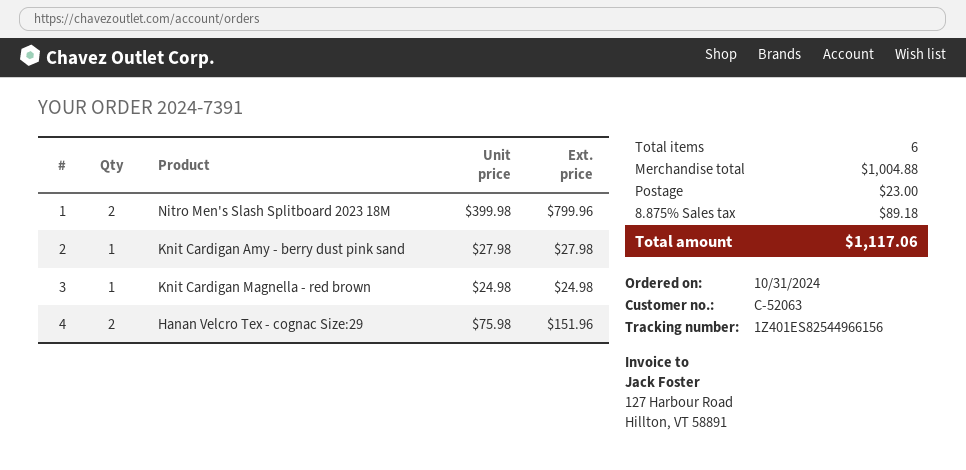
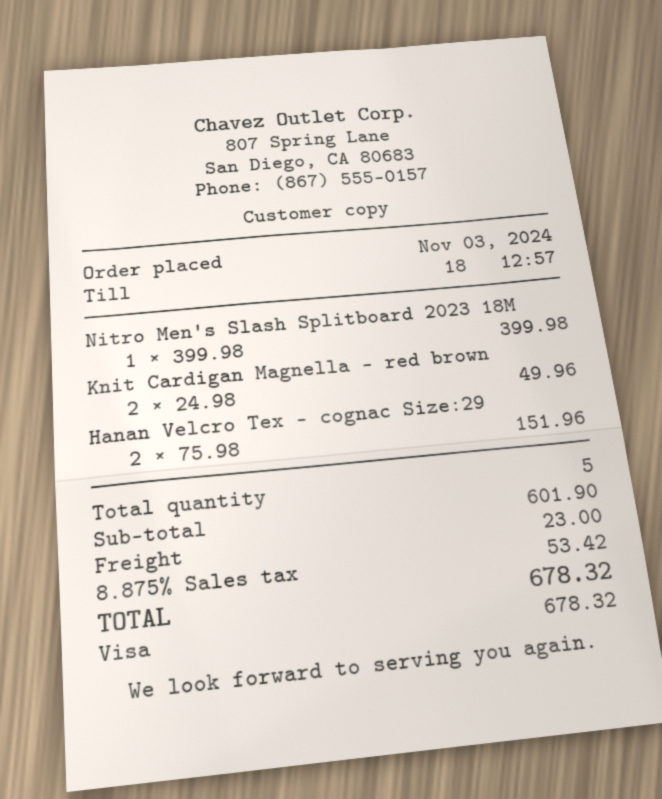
order date: 2024-10-31 -> 2024-11-03
Nitro Men's Slash Splitboard 2023 18M: 2 x 399.98 = 799.96 -> 1 x 399.98 = 399.98
Knit Cardigan Amy - berry dust pink sand: 1 x 27.98 = 27.98 -> none
Knit Cardigan Magnella - red brown: 1 x 24.98 = 24.98 -> 2 x 24.98 = 49.96
total quantity: 6 -> 5
subtotal: 1004.88 -> 601.90
tax: 8.875% = 89.18 -> 8.875% = 53.42
total: 1117.06 -> 678.32

